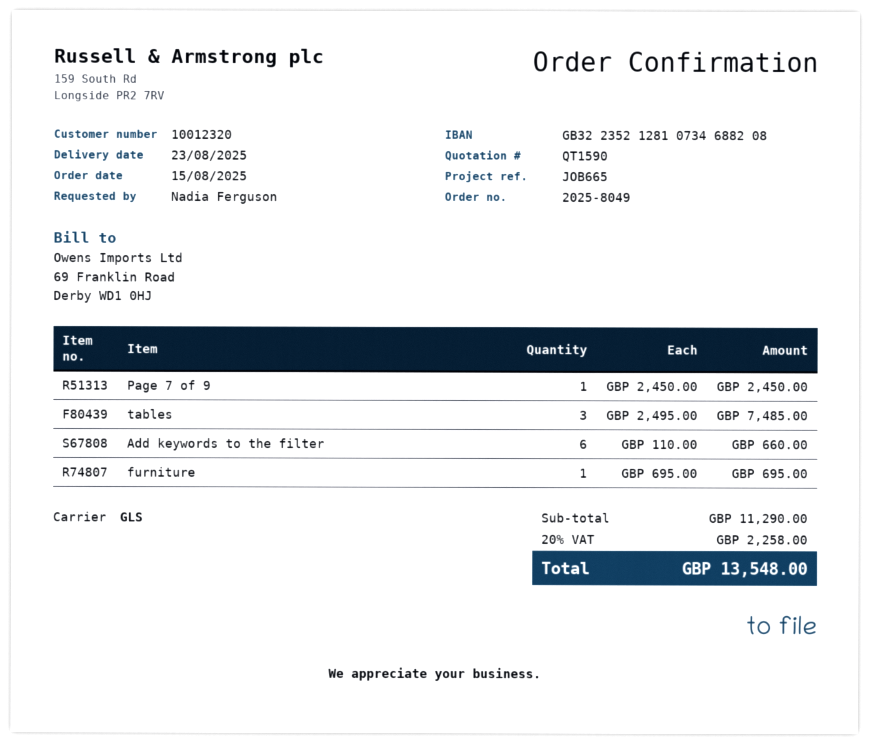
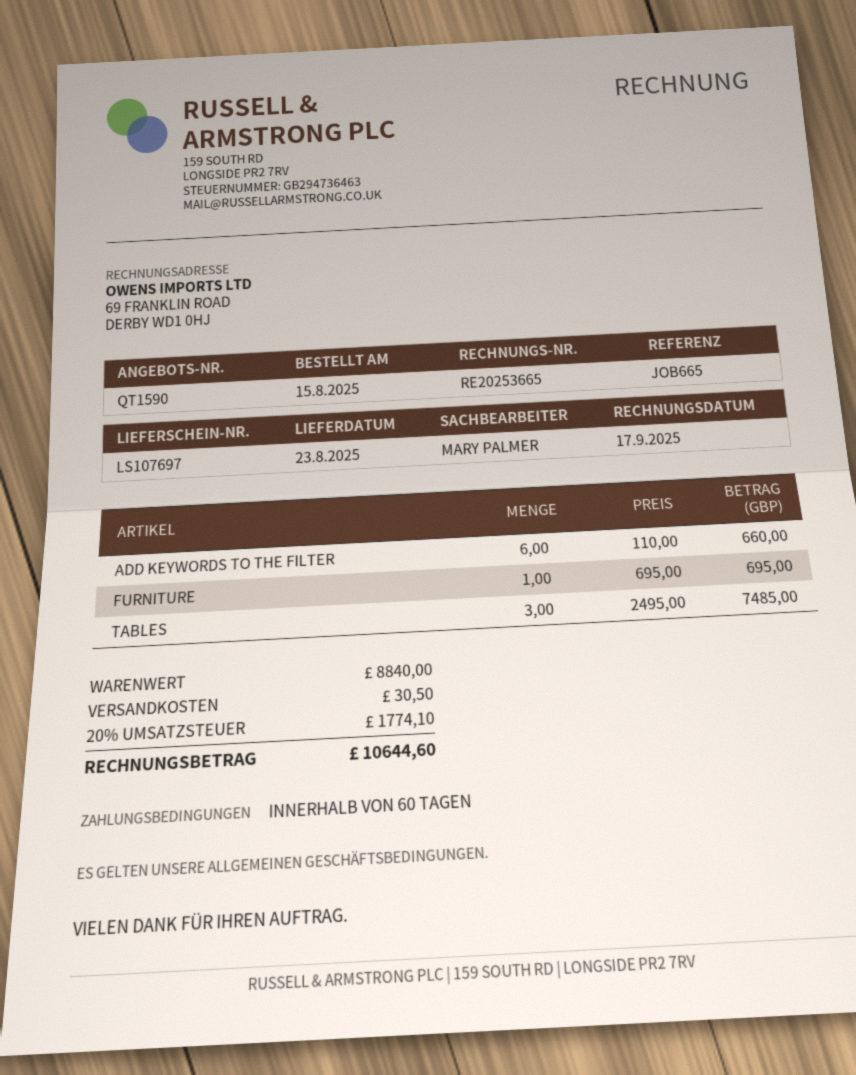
Page 7 of 9: 1 x 2450.00 = 2450.00 -> none
subtotal: 11290.00 -> 8840.00
shipping: none -> 30.50
tax: 20% = 2258.00 -> 20% = 1774.10
total: 13548.00 -> 10644.60

